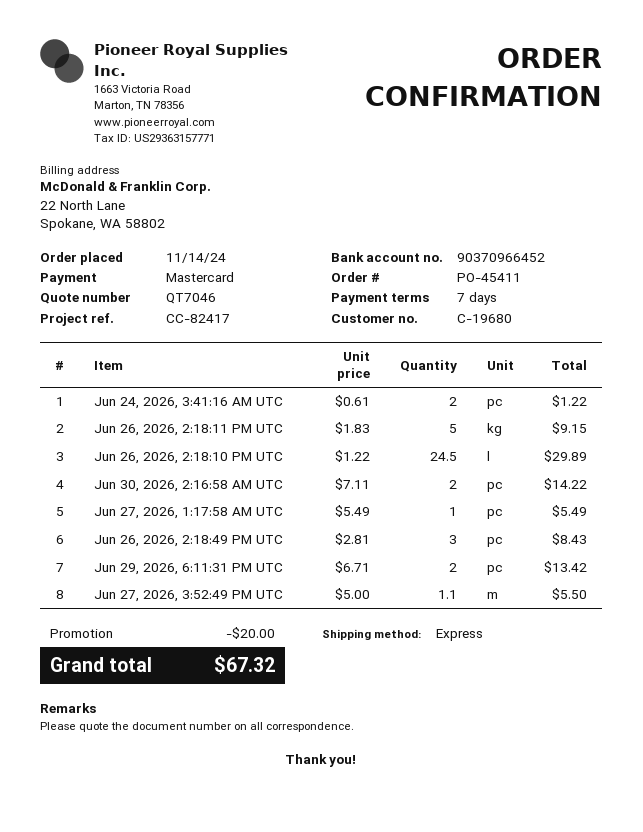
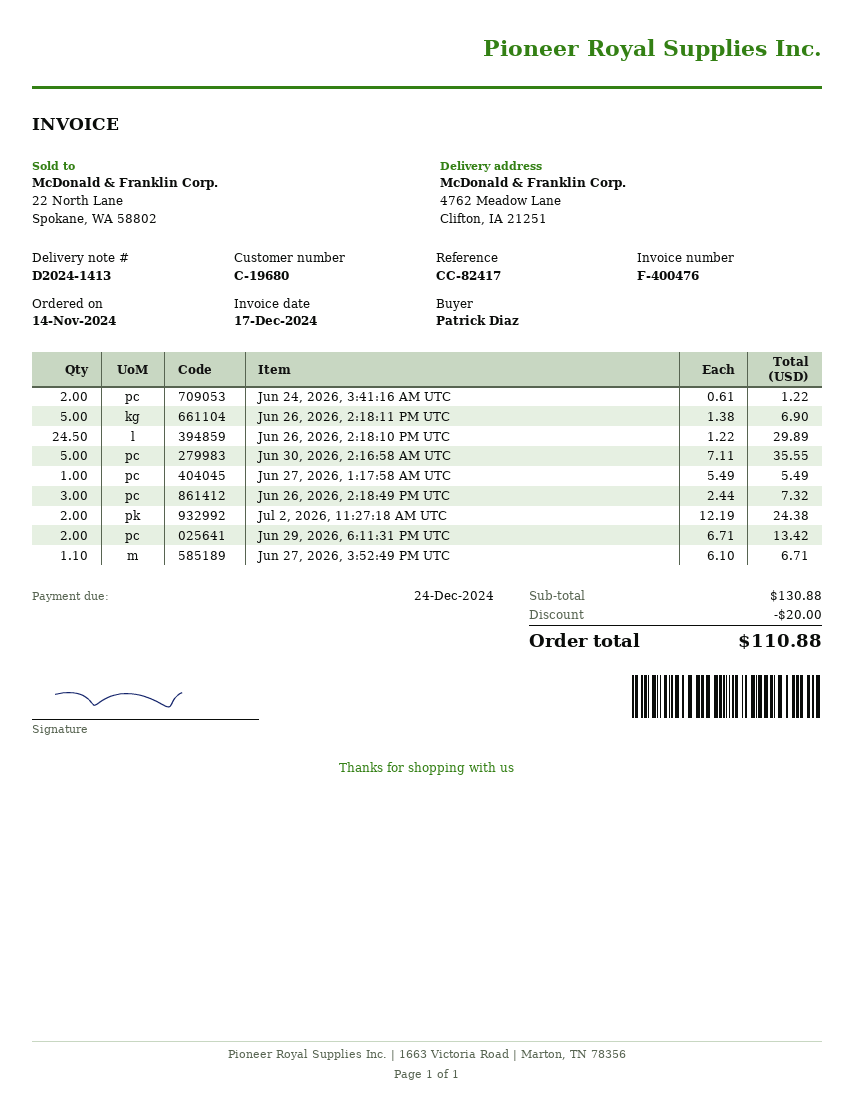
Jun 26, 2026, 2:18:11 PM UTC: 5 x 1.83 = 9.15 -> 5 x 1.38 = 6.90
Jun 30, 2026, 2:16:58 AM UTC: 2 x 7.11 = 14.22 -> 5 x 7.11 = 35.55
Jun 26, 2026, 2:18:49 PM UTC: 3 x 2.81 = 8.43 -> 3 x 2.44 = 7.32
Jun 27, 2026, 3:52:49 PM UTC: 1.1 x 5.00 = 5.50 -> 1.1 x 6.10 = 6.71
Jul 2, 2026, 11:27:18 AM UTC: none -> 2 x 12.19 = 24.38
total: 67.32 -> 110.88

